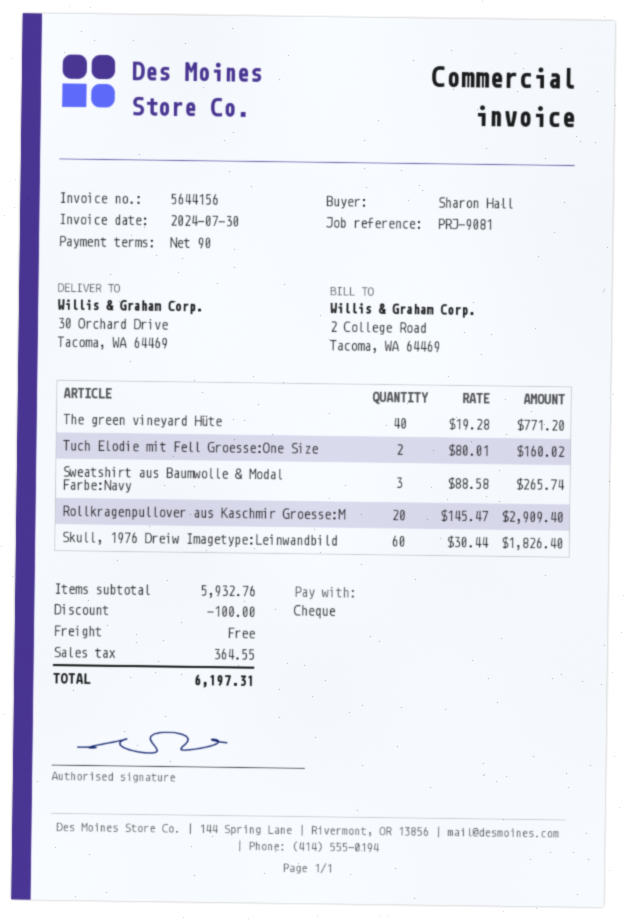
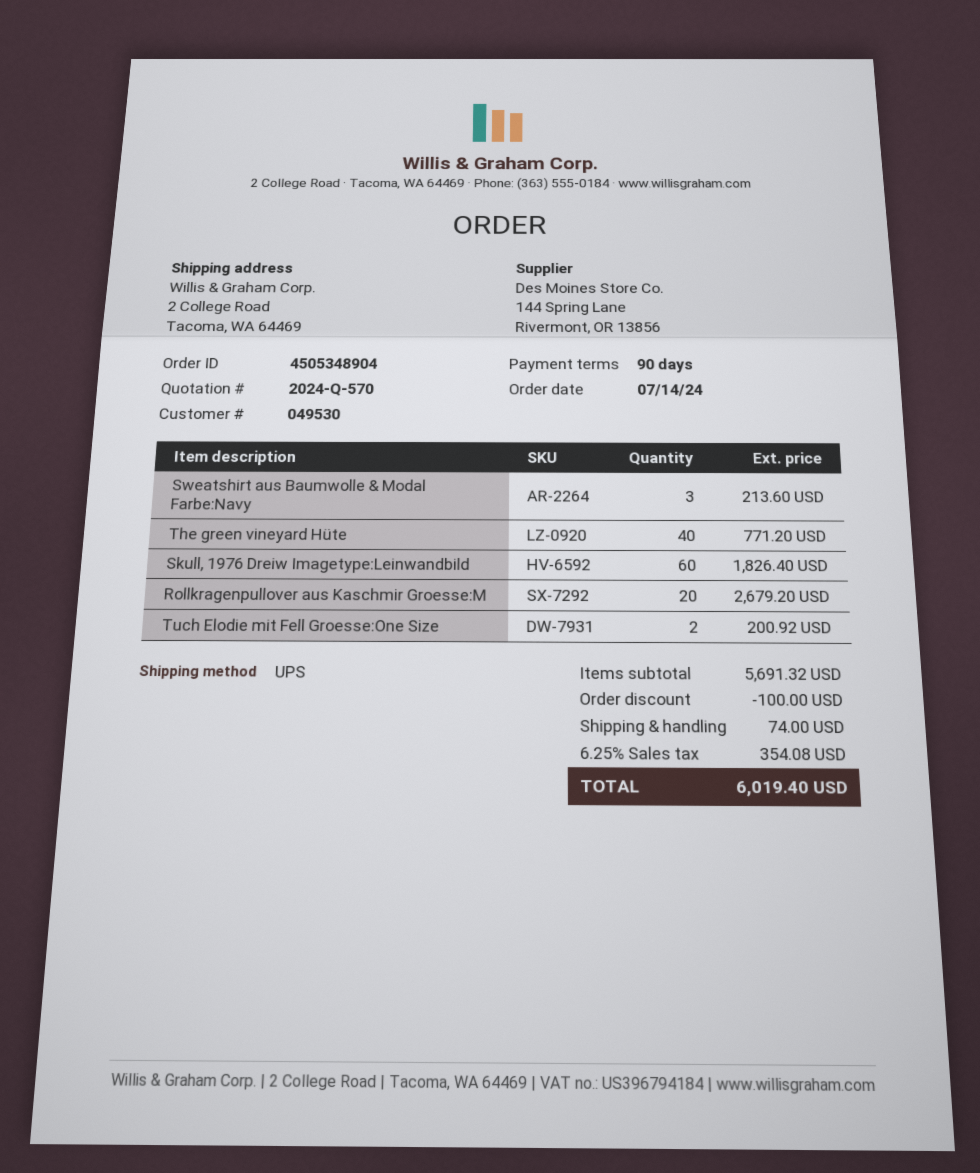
ship to: 30 Orchard Drive, Tacoma, WA 64469 -> 2 College Road, Tacoma, WA 64469
Tuch Elodie mit Fell Groesse:One Size: 2 for 160.02 -> 2 for 200.92
Sweatshirt aus Baumwolle & Modal Farbe:Navy: 3 for 265.74 -> 3 for 213.60
Rollkragenpullover aus Kaschmir Groesse:M: 20 for 2909.40 -> 20 for 2679.20
subtotal: 5932.76 -> 5691.32
shipping: 0.00 -> 74.00
tax: 364.55 -> 354.08
total: 6197.31 -> 6019.40

